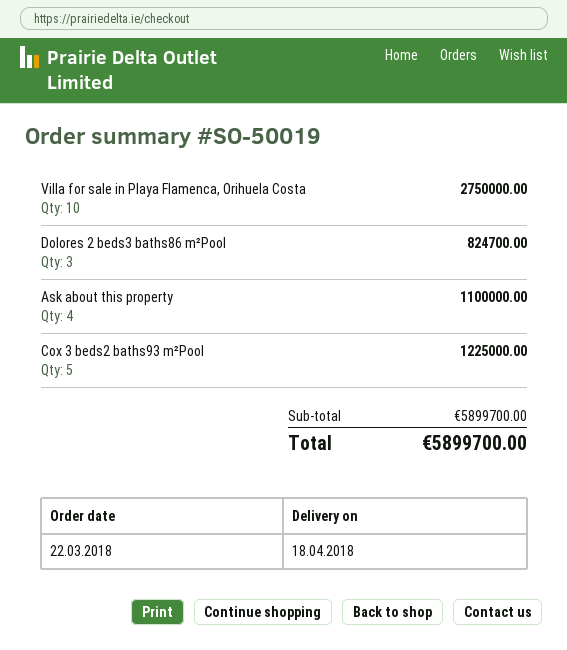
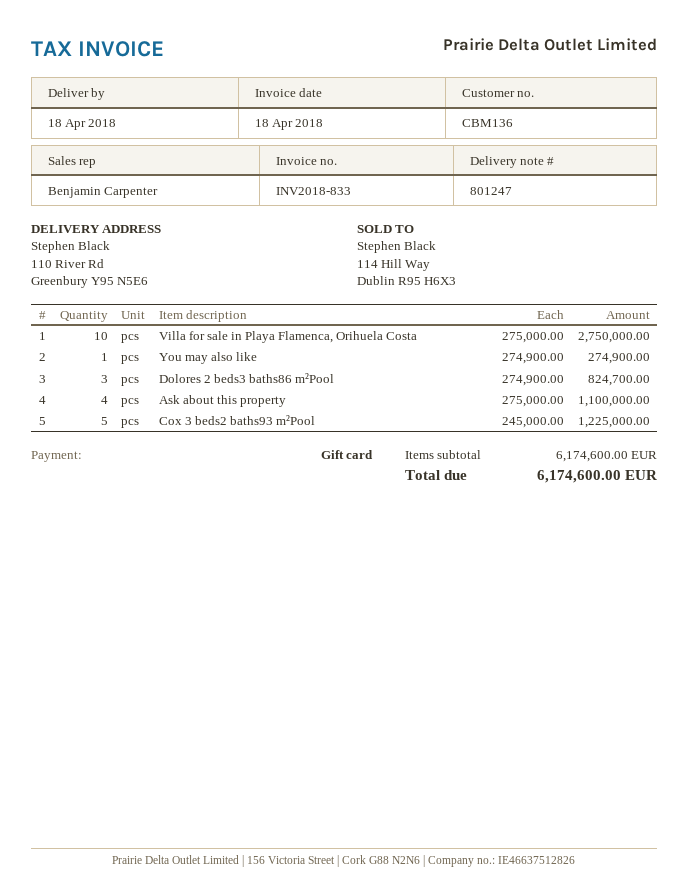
You may also like: none -> 1 for 274900.00
subtotal: 5899700.00 -> 6174600.00
total: 5899700.00 -> 6174600.00

